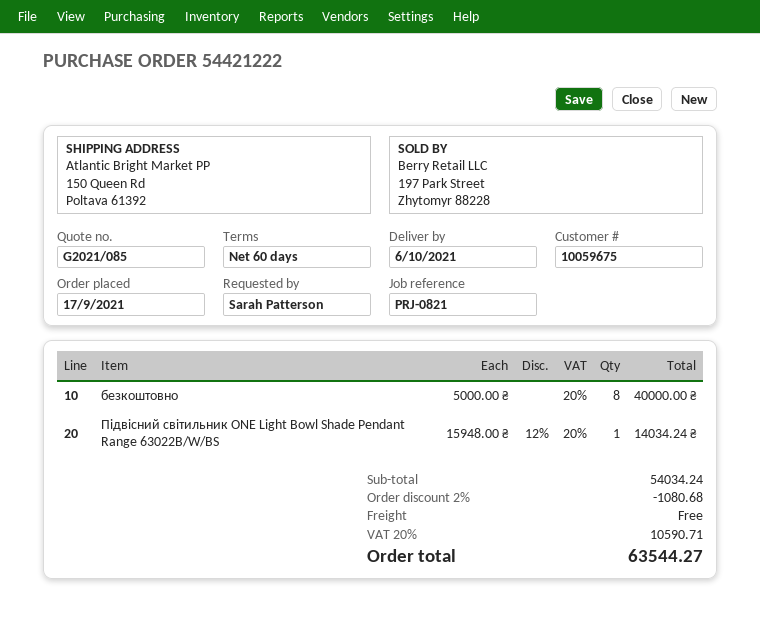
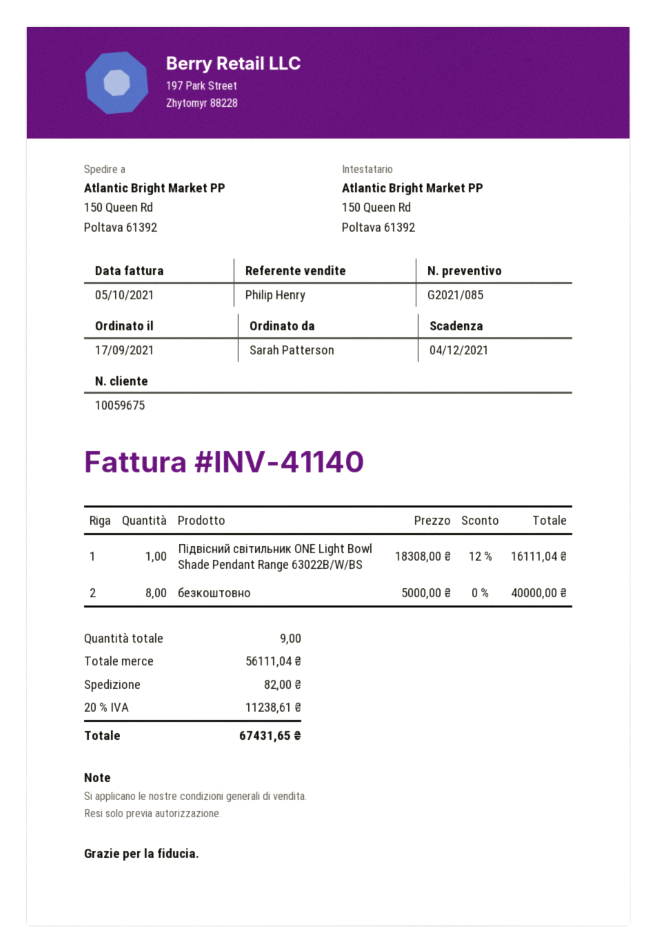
Підвісний світильник ONE Light Bowl Shade Pendant Range 63022B/W/BS: 1 x 15948.00 - 12% = 14034.24 -> 1 x 18308.00 - 12% = 16111.04
subtotal: 54034.24 -> 56111.04
discount: 2% = 1080.68 -> none
shipping: 0.00 -> 82.00
tax: 20% = 10590.71 -> 20% = 11238.61
total: 63544.27 -> 67431.65

